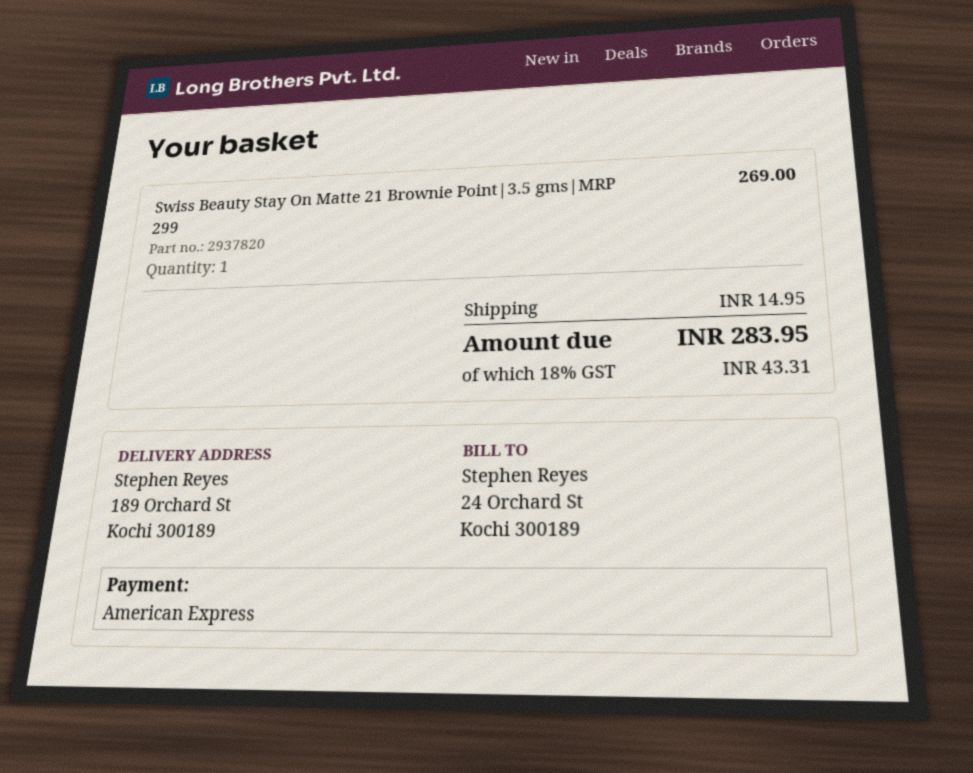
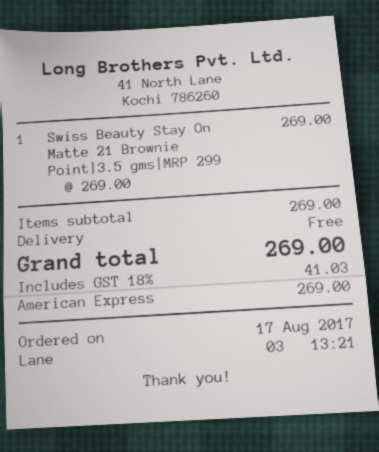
shipping: 14.95 -> 0.00
tax: 18% = 43.31 -> 18% = 41.03
total: 283.95 -> 269.00

